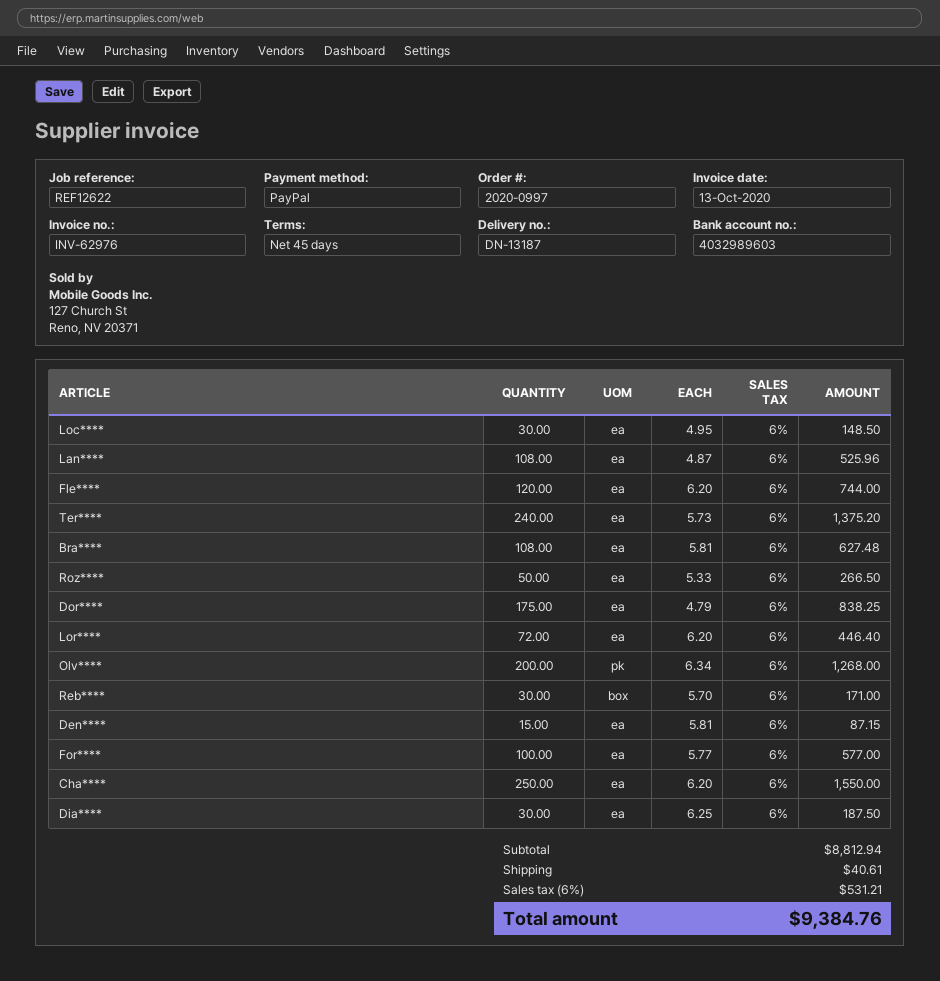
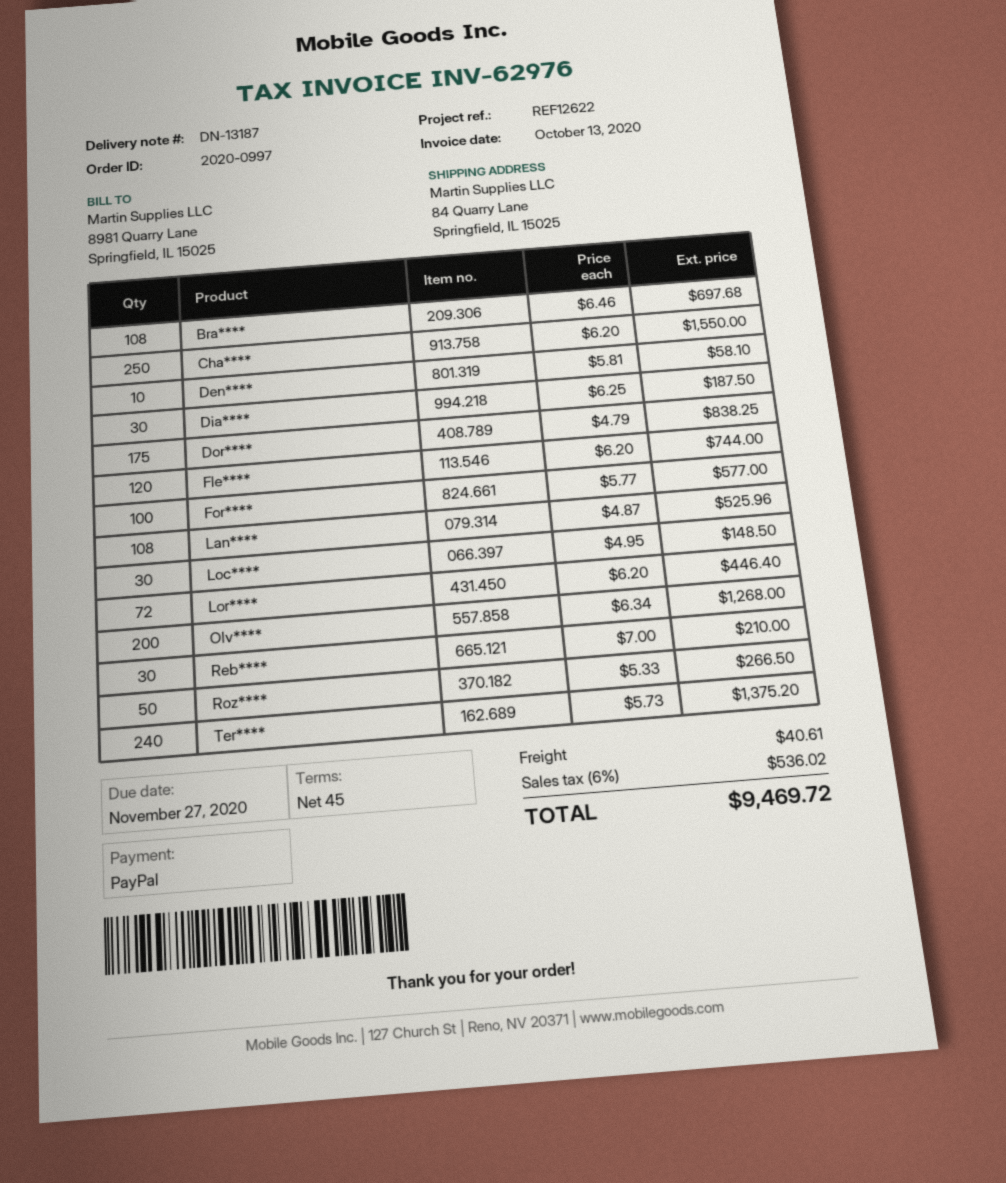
Bra****: 108 x 5.81 = 627.48 -> 108 x 6.46 = 697.68
Reb****: 30 x 5.70 = 171.00 -> 30 x 7.00 = 210.00
Den****: 15 x 5.81 = 87.15 -> 10 x 5.81 = 58.10
tax: 6% = 531.21 -> 6% = 536.02
total: 9384.76 -> 9469.72

